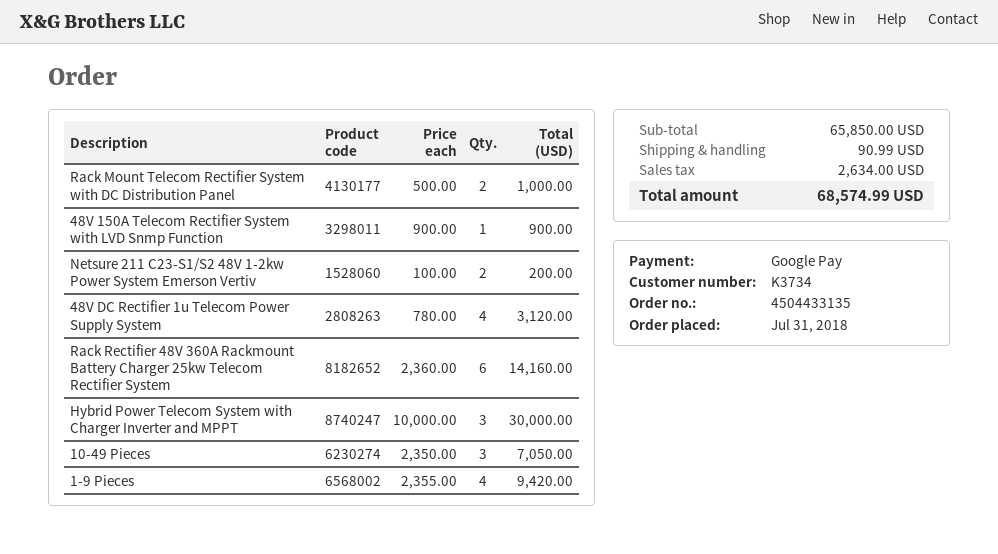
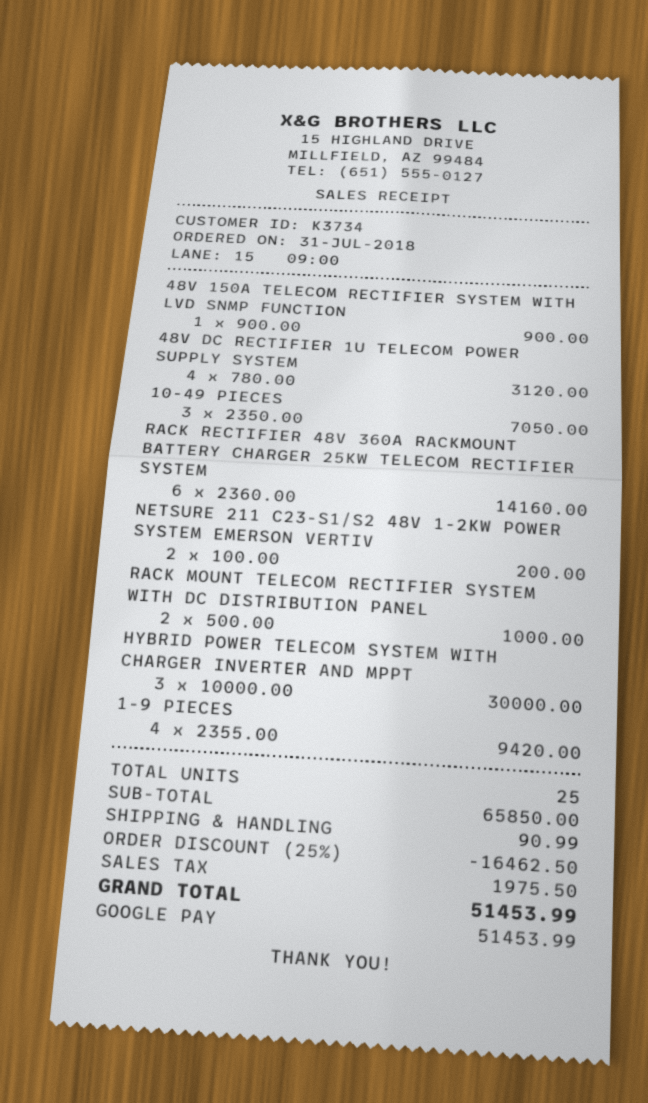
discount: none -> 25% = 16462.50
tax: 2634.00 -> 1975.50
total: 68574.99 -> 51453.99

